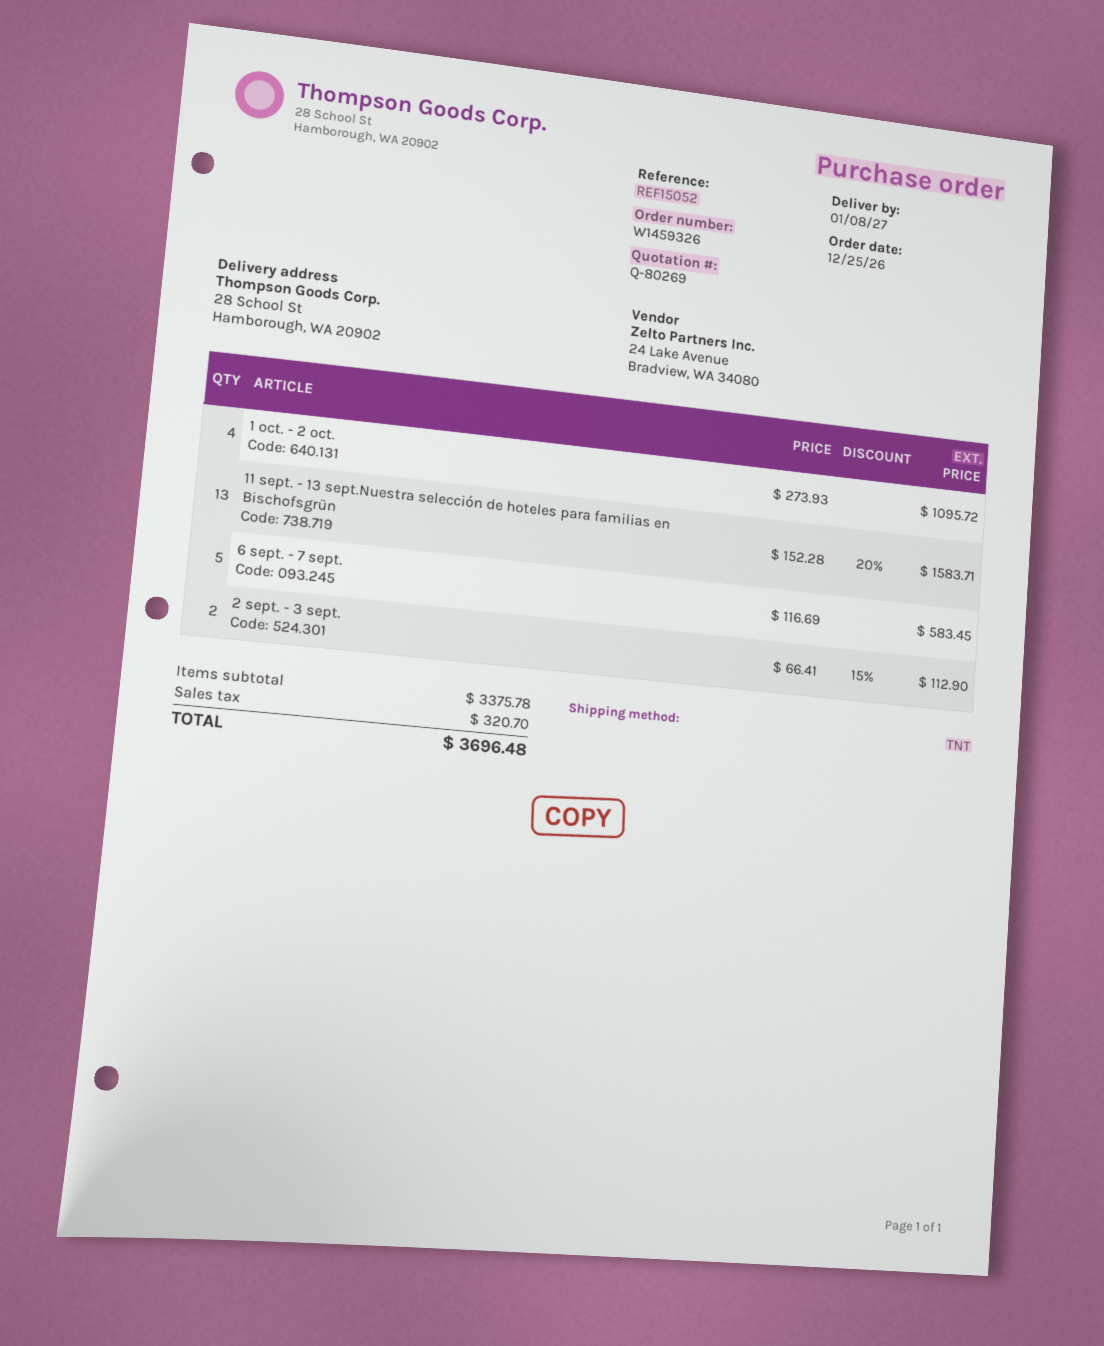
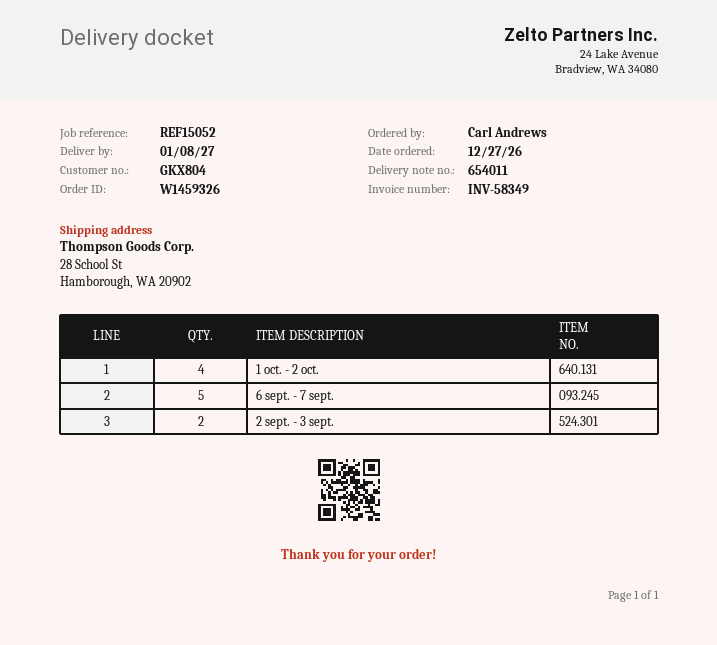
order date: 2026-12-25 -> 2026-12-27
11 sept. - 13 sept.Nuestra selección de hoteles para familias en Bischofsgrün: 13 -> none

